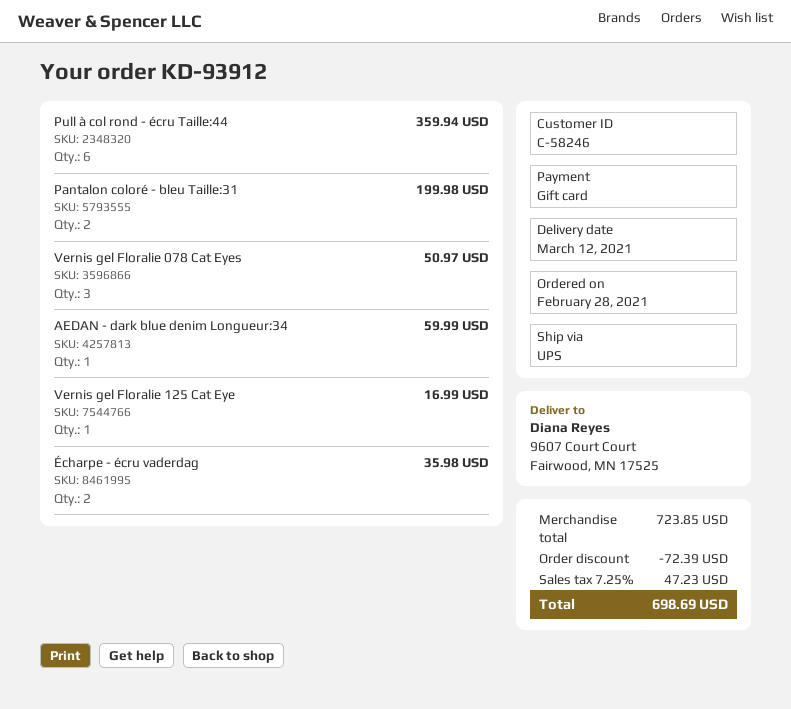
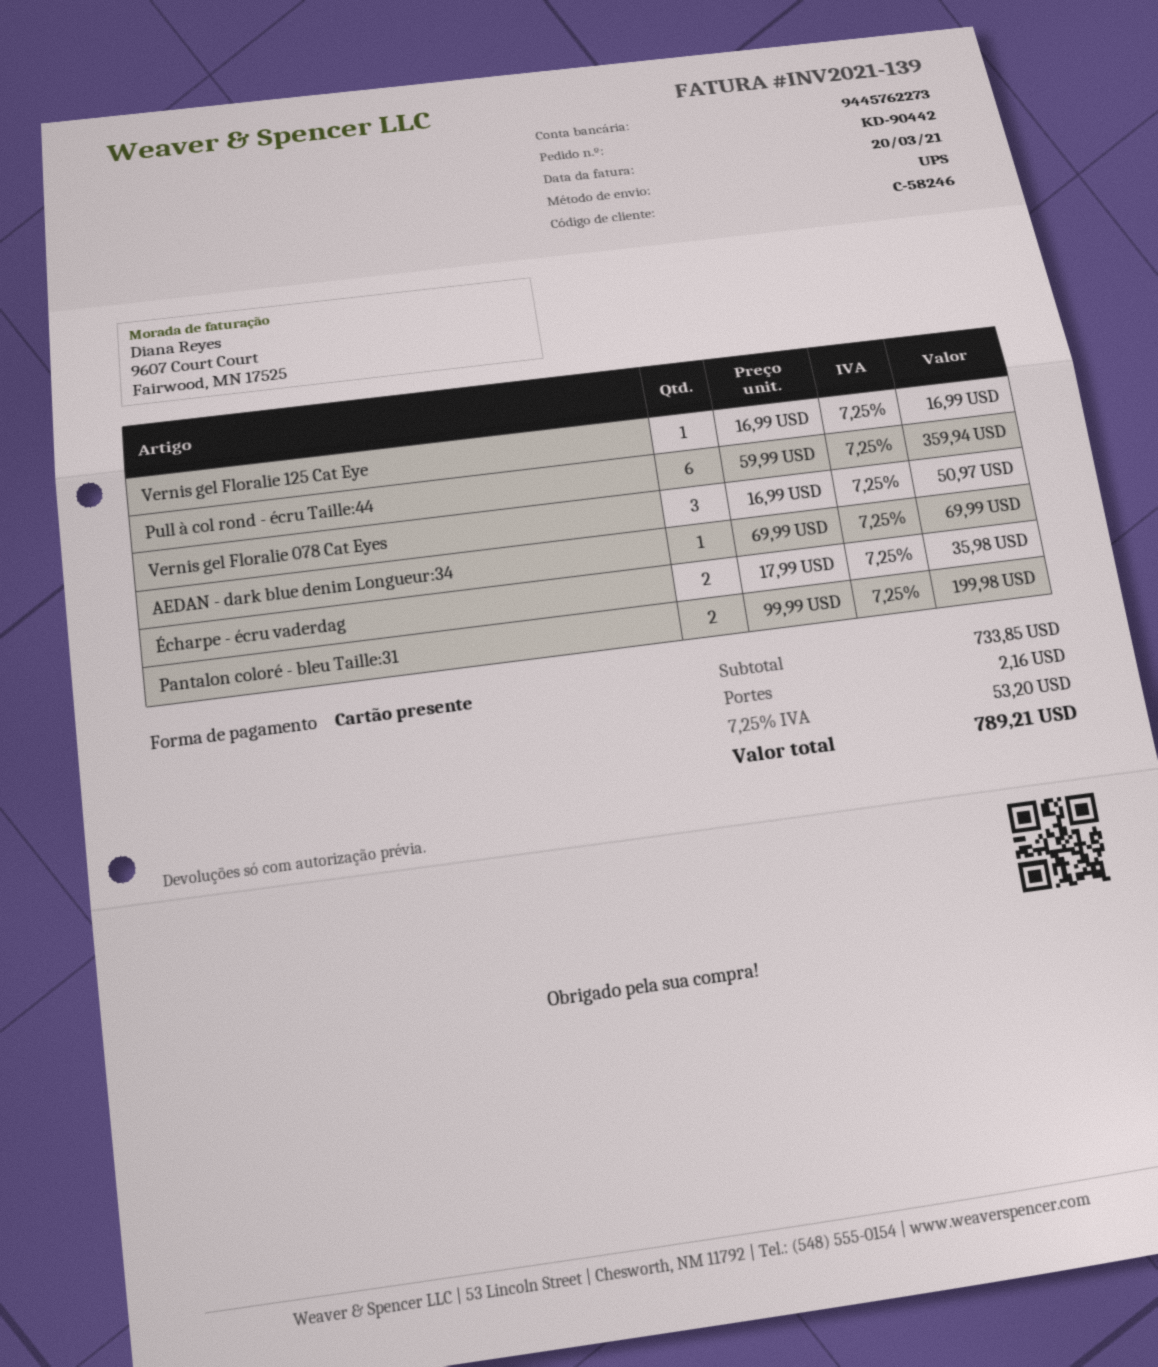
order number: KD-93912 -> KD-90442
AEDAN - dark blue denim Longueur:34: 1 for 59.99 -> 1 for 69.99
subtotal: 723.85 -> 733.85
discount: 72.39 -> none
shipping: none -> 2.16
tax: 7.25% = 47.23 -> 7.25% = 53.20
total: 698.69 -> 789.21

